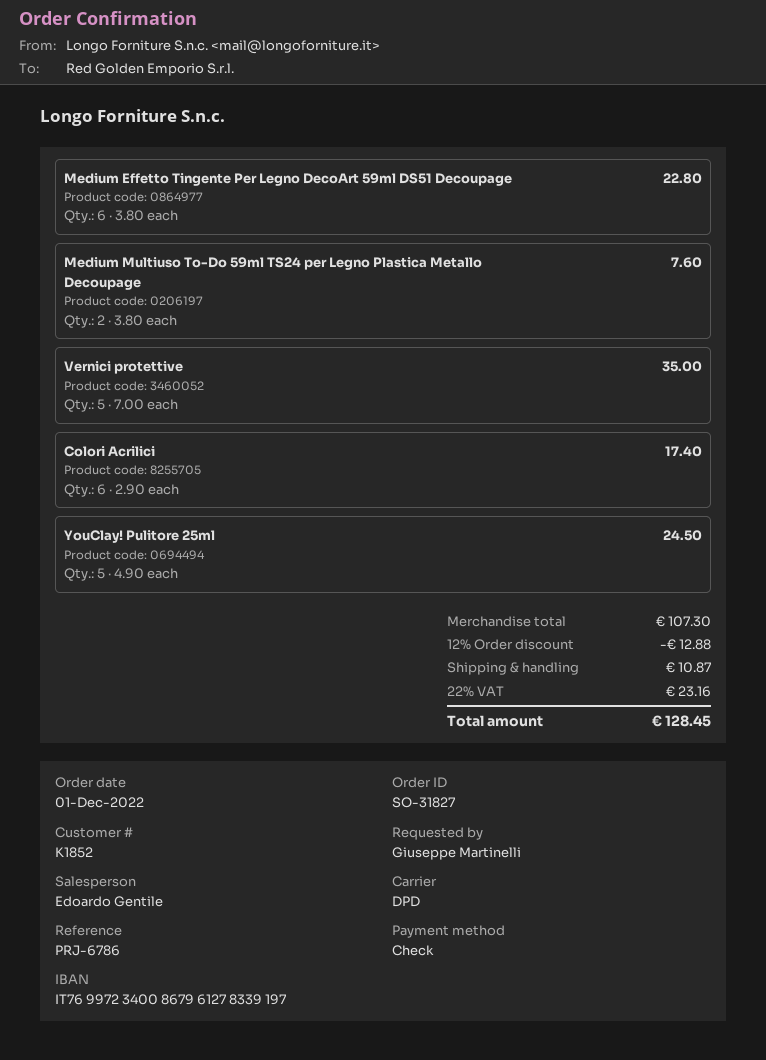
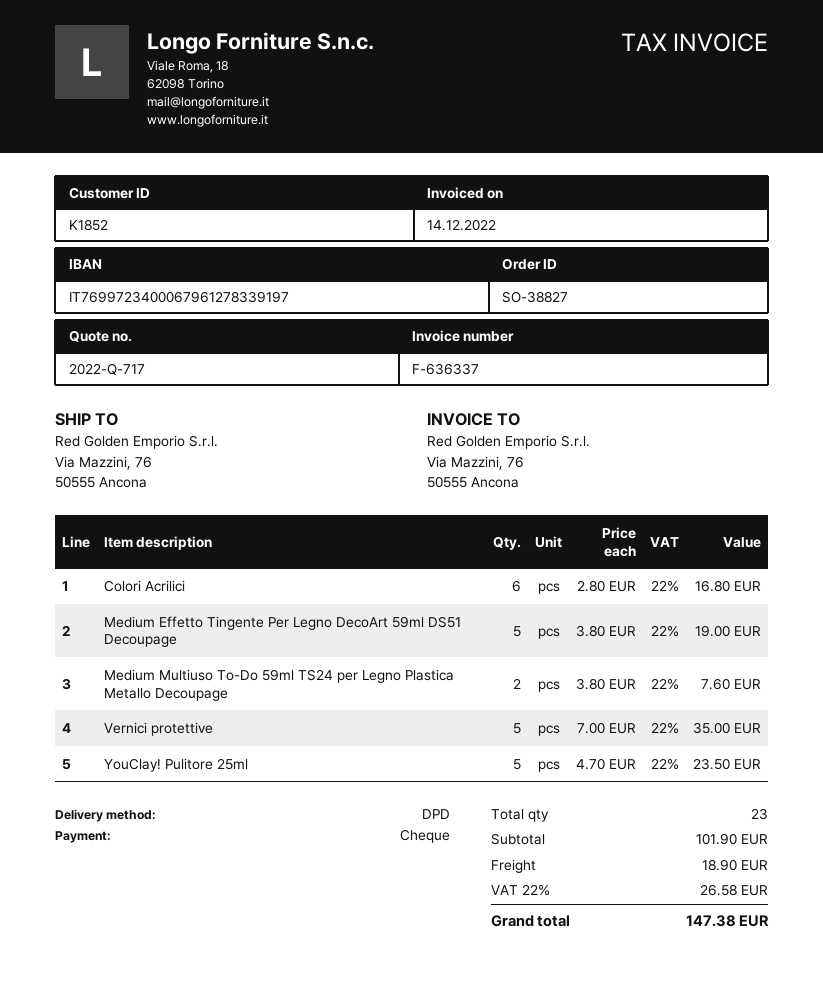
order number: SO-31827 -> SO-38827
bank account: IT7699723400867961278339197 -> IT7699723400067961278339197
Medium Effetto Tingente Per Legno DecoArt 59ml DS51 Decoupage: 6 x 3.80 = 22.80 -> 5 x 3.80 = 19.00
Colori Acrilici: 6 x 2.90 = 17.40 -> 6 x 2.80 = 16.80
YouClay! Pulitore 25ml: 5 x 4.90 = 24.50 -> 5 x 4.70 = 23.50
subtotal: 107.30 -> 101.90
discount: 12% = 12.88 -> none
shipping: 10.87 -> 18.90
tax: 22% = 23.16 -> 22% = 26.58
total: 128.45 -> 147.38

